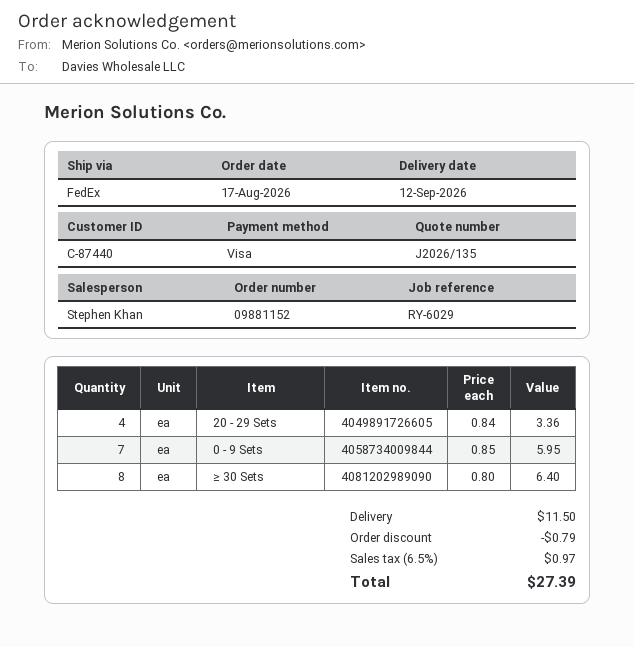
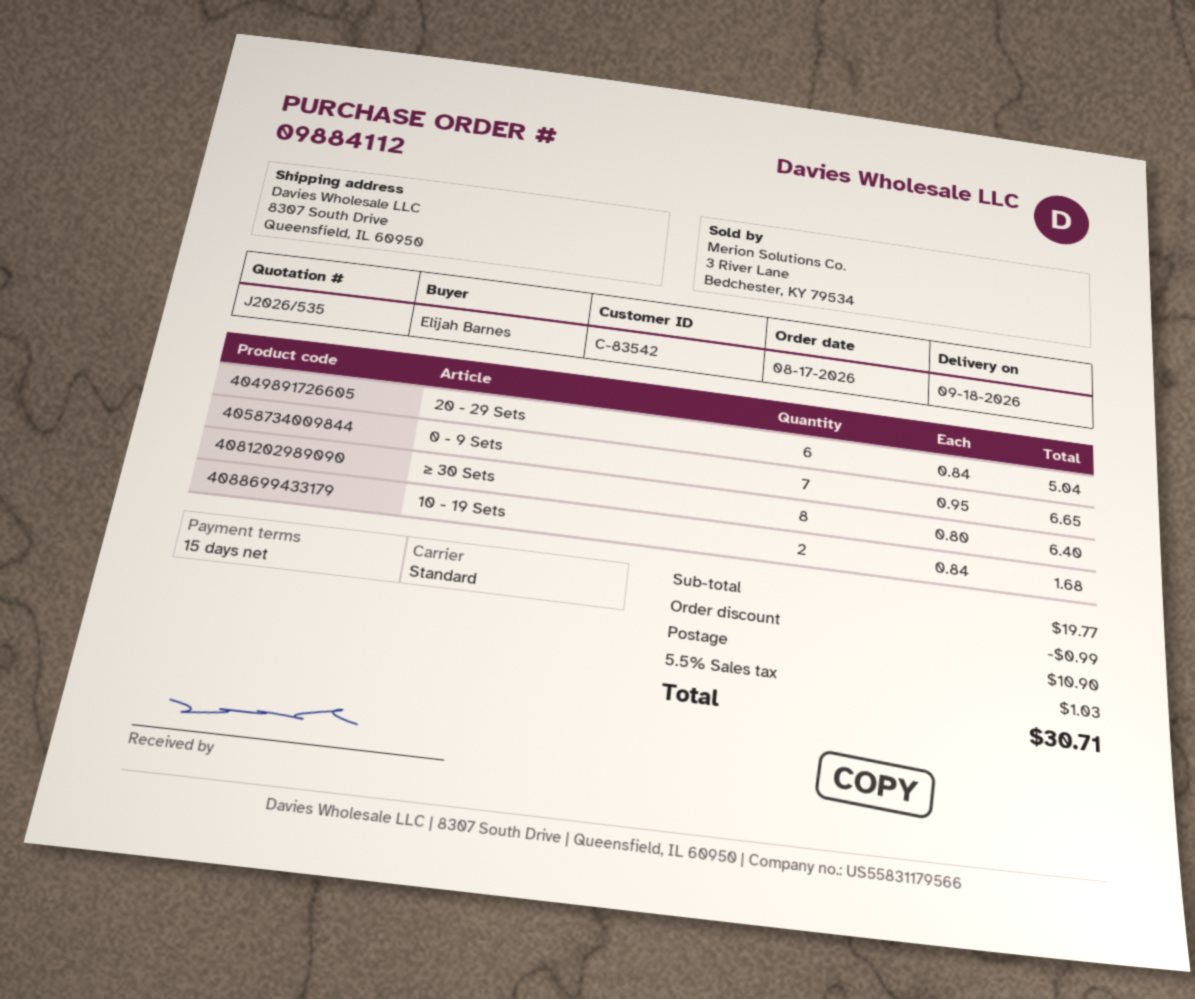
quote number: J2026/135 -> J2026/535
order number: 09881152 -> 09884112
delivery date: 2026-09-12 -> 2026-09-18
customer number: C-87440 -> C-83542
shipping method: FedEx -> standard
20 - 29 Sets: 4 x 0.84 = 3.36 -> 6 x 0.84 = 5.04
0 - 9 Sets: 7 x 0.85 = 5.95 -> 7 x 0.95 = 6.65
10 - 19 Sets: none -> 2 x 0.84 = 1.68
discount: 0.79 -> 0.99
shipping: 11.50 -> 10.90
tax: 6.5% = 0.97 -> 5.5% = 1.03
total: 27.39 -> 30.71

